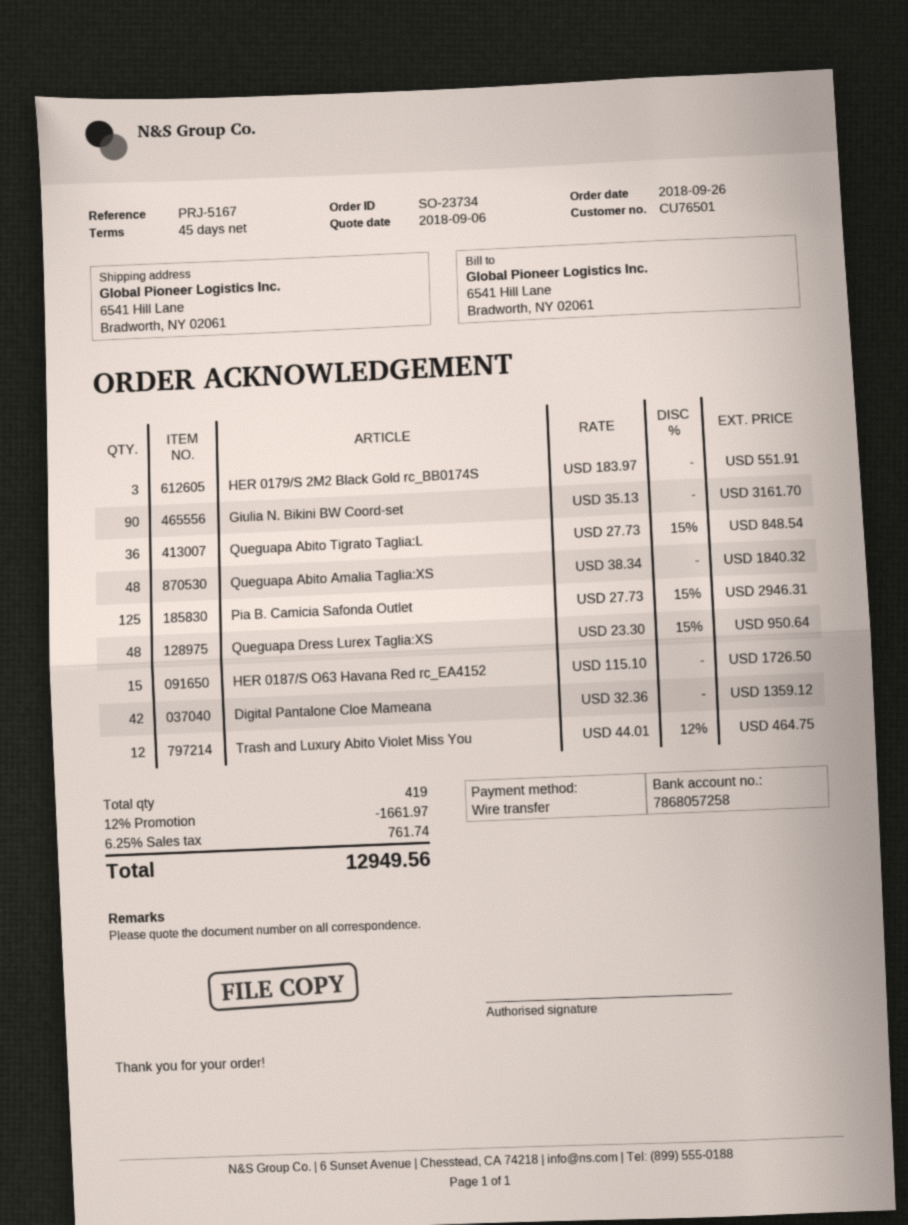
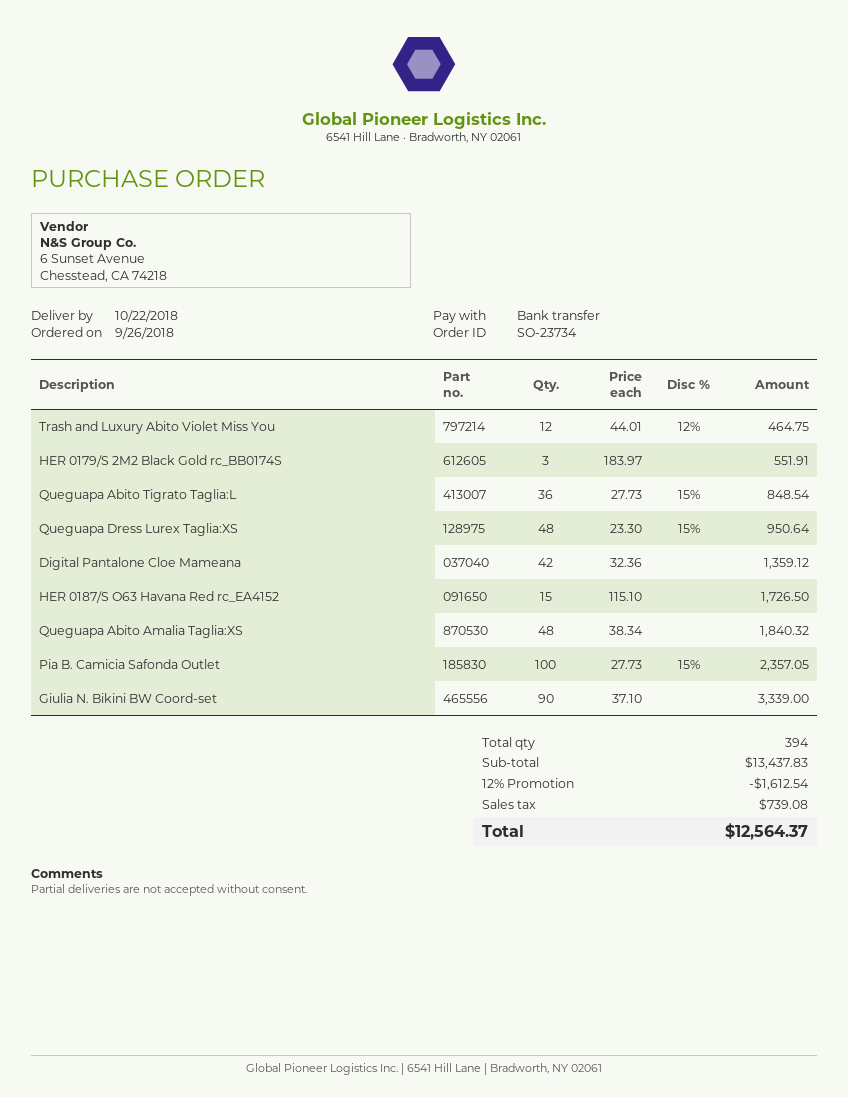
Giulia N. Bikini BW Coord-set: 90 x 35.13 = 3161.70 -> 90 x 37.10 = 3339.00
Pia B. Camicia Safonda Outlet: 125 x 27.73 - 15% = 2946.31 -> 100 x 27.73 - 15% = 2357.05
total quantity: 419 -> 394
discount: 12% = 1661.97 -> 12% = 1612.54
tax: 761.74 -> 739.08
total: 12949.56 -> 12564.37

